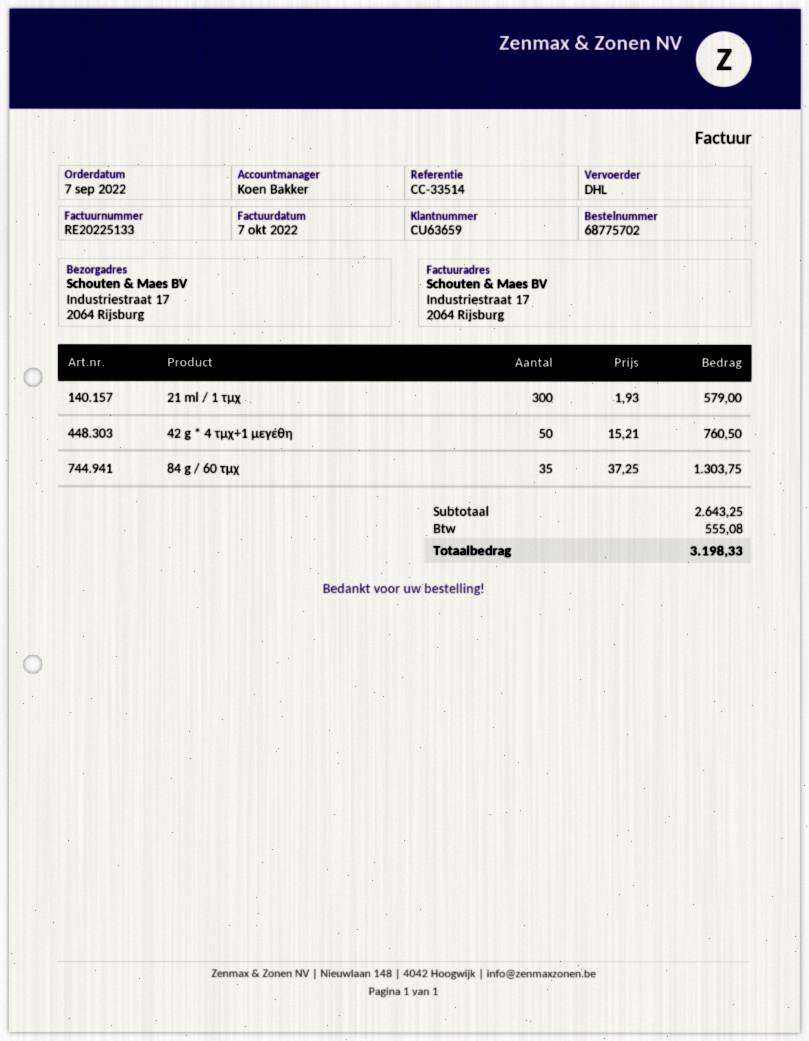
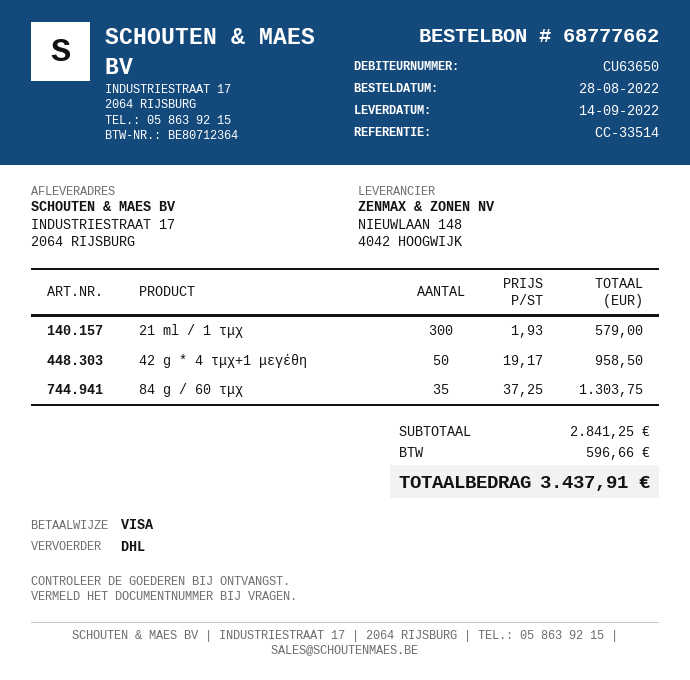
order number: 68775702 -> 68777662
order date: 2022-09-07 -> 2022-08-28
customer number: CU63659 -> CU63650
42 g * 4 τμχ+1 μεγέθη: 50 x 15.21 = 760.50 -> 50 x 19.17 = 958.50
subtotal: 2643.25 -> 2841.25
tax: 555.08 -> 596.66
total: 3198.33 -> 3437.91

